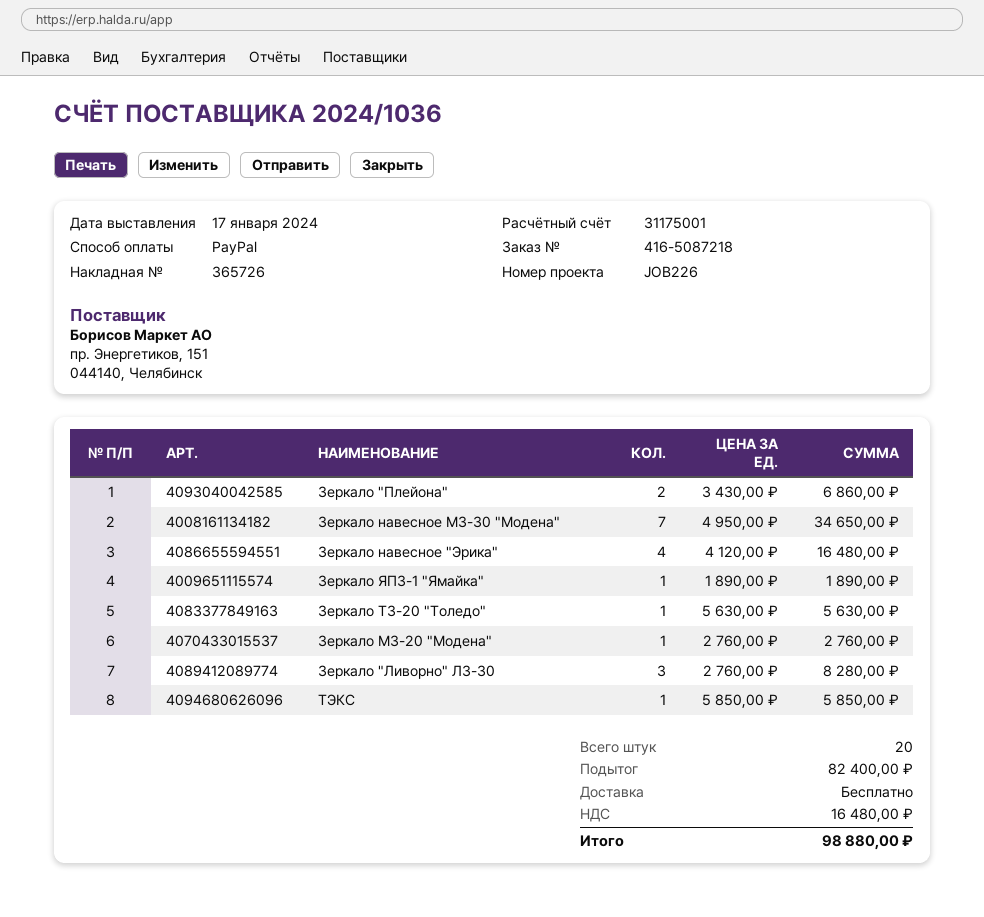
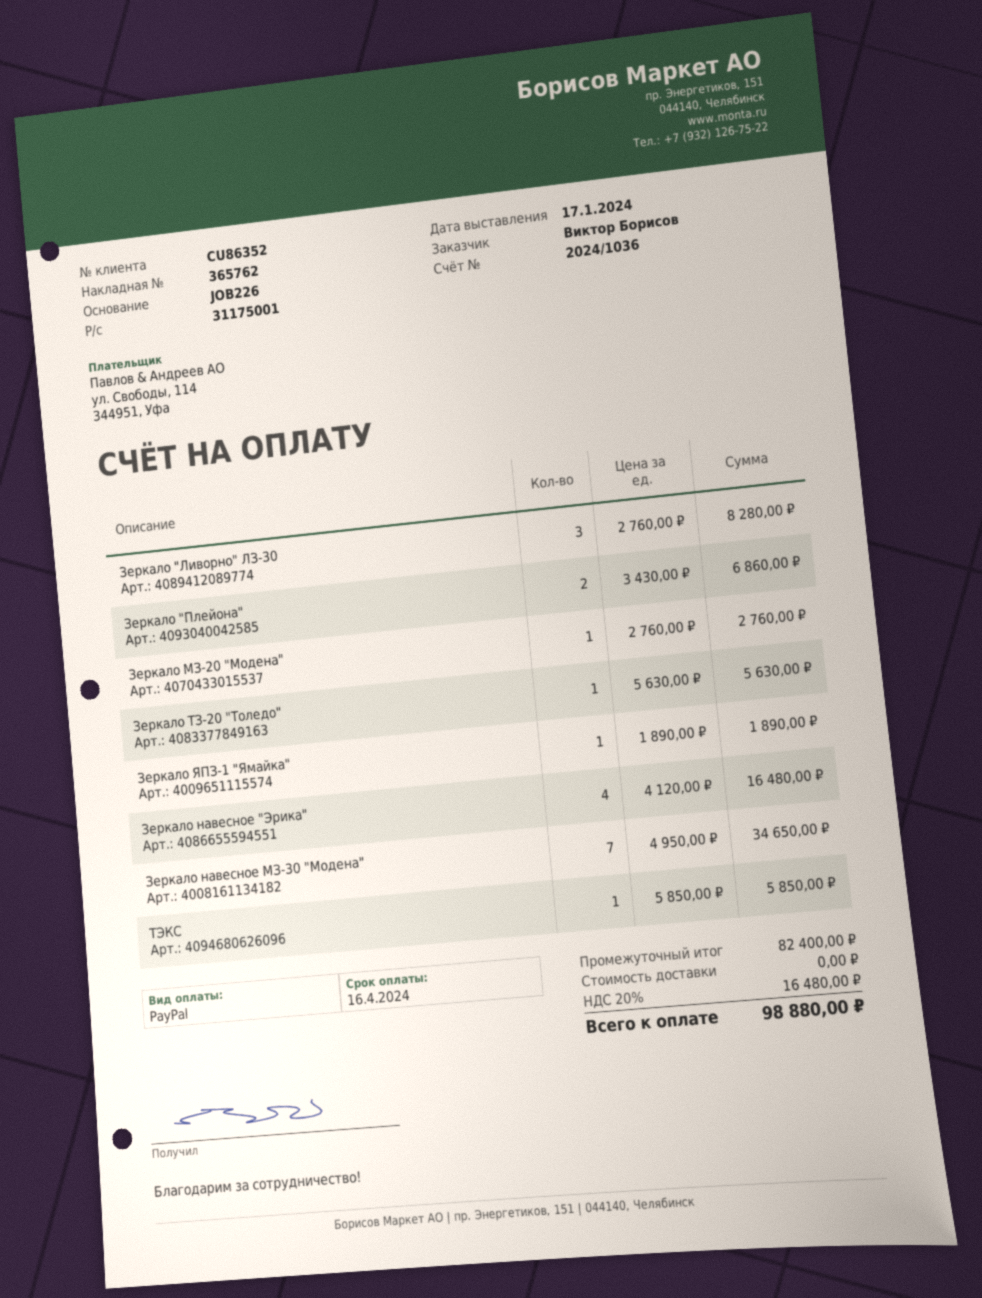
delivery note number: 365726 -> 365762

